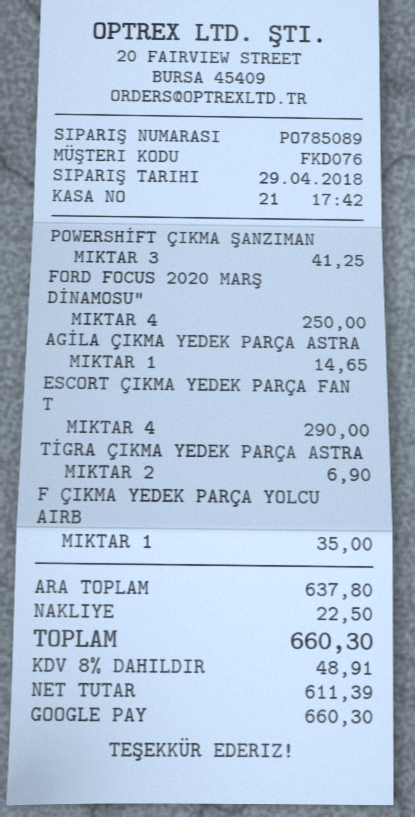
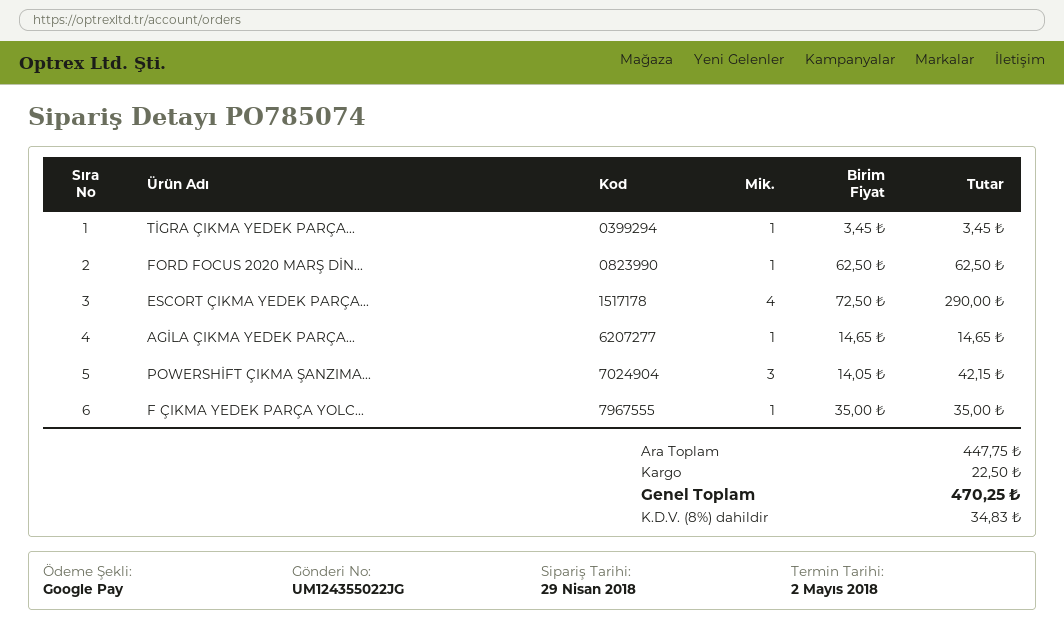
order number: PO785089 -> PO785074
POWERSHİFT ÇIKMA ŞANZIMAN: 3 for 41.25 -> 3 for 42.15
FORD FOCUS 2020 MARŞ DİNAMOSU": 4 for 250.00 -> 1 for 62.50
TİGRA ÇIKMA YEDEK PARÇA ASTRA: 2 for 6.90 -> 1 for 3.45
subtotal: 637.80 -> 447.75
tax: 8% = 48.91 -> 8% = 34.83
total: 660.30 -> 470.25

